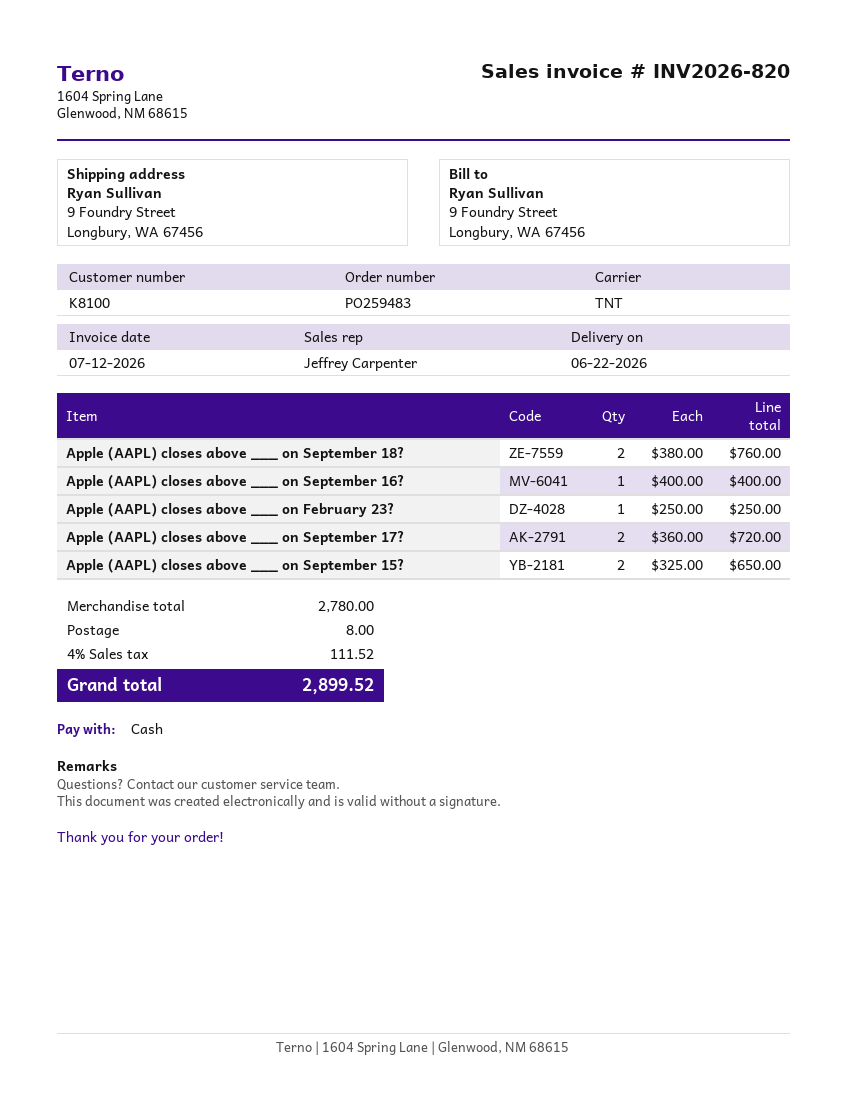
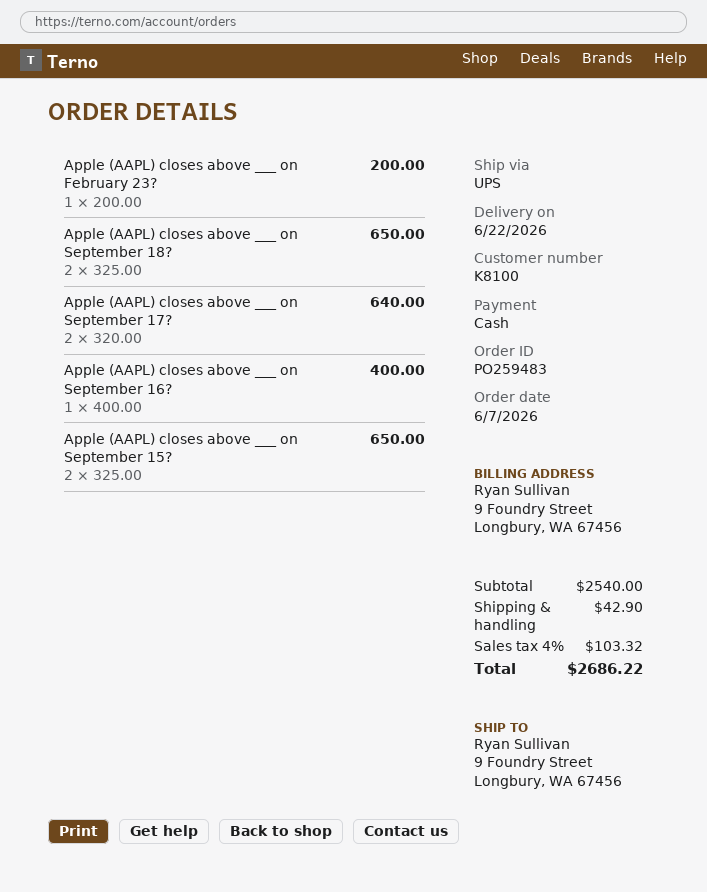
shipping method: TNT -> UPS
Apple (AAPL) closes above ___ on September 18?: 2 x 380.00 = 760.00 -> 2 x 325.00 = 650.00
Apple (AAPL) closes above ___ on February 23?: 1 x 250.00 = 250.00 -> 1 x 200.00 = 200.00
Apple (AAPL) closes above ___ on September 17?: 2 x 360.00 = 720.00 -> 2 x 320.00 = 640.00
subtotal: 2780.00 -> 2540.00
shipping: 8.00 -> 42.90
tax: 4% = 111.52 -> 4% = 103.32
total: 2899.52 -> 2686.22

